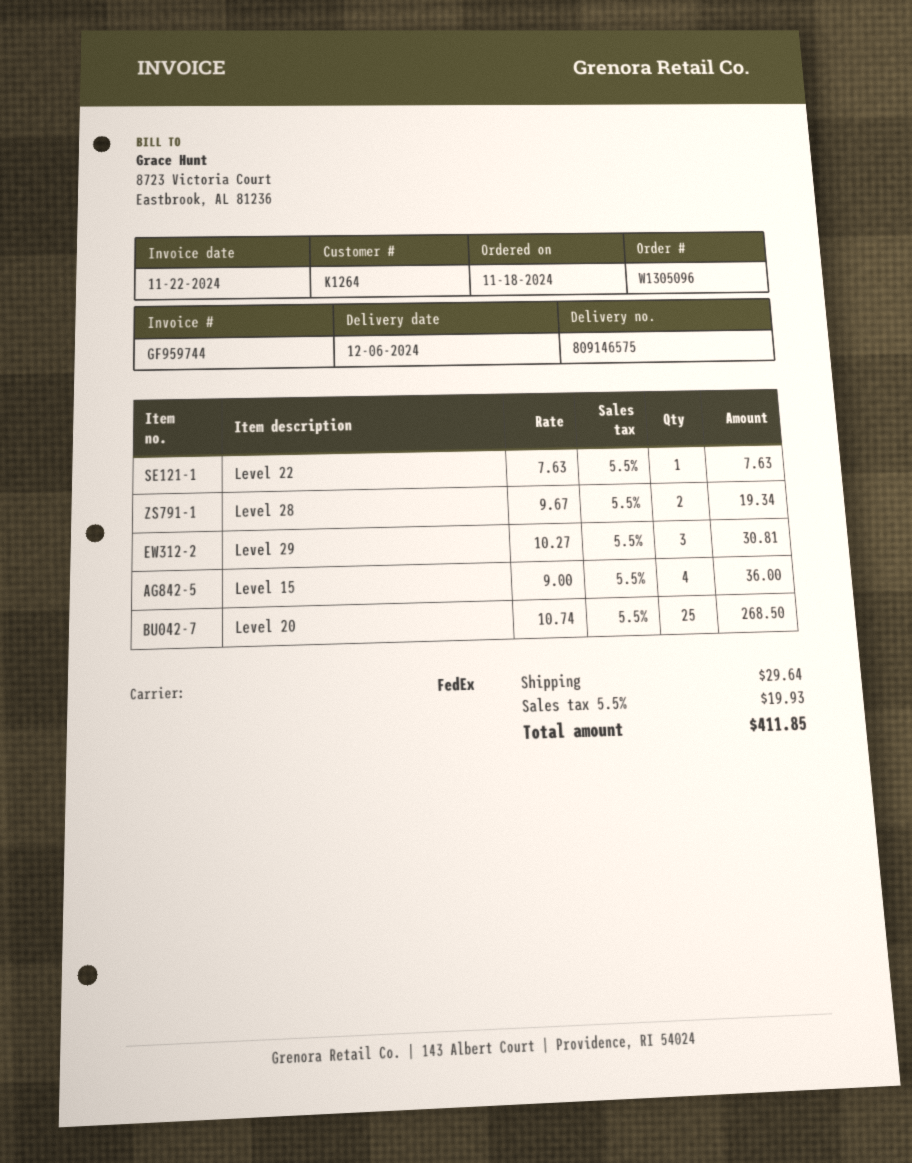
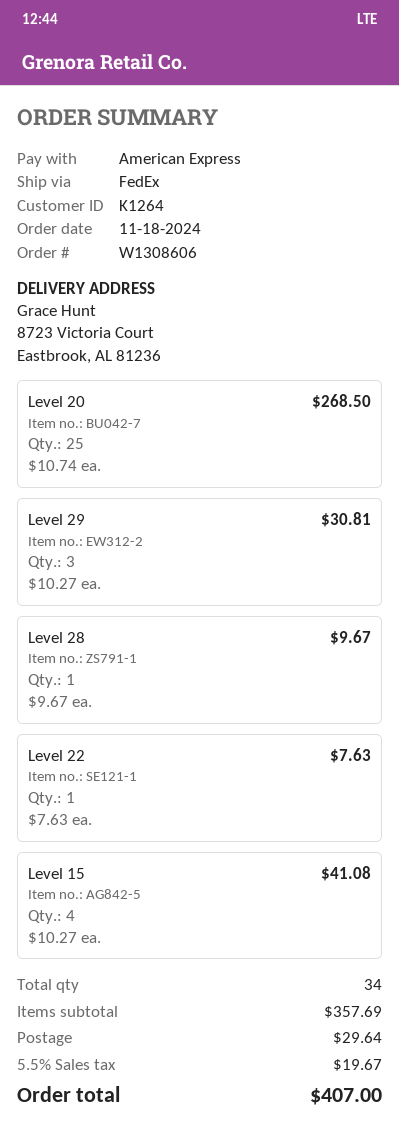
order number: W1305096 -> W1308606
Level 28: 2 x 9.67 = 19.34 -> 1 x 9.67 = 9.67
Level 15: 4 x 9.00 = 36.00 -> 4 x 10.27 = 41.08
tax: 5.5% = 19.93 -> 5.5% = 19.67
total: 411.85 -> 407.00

